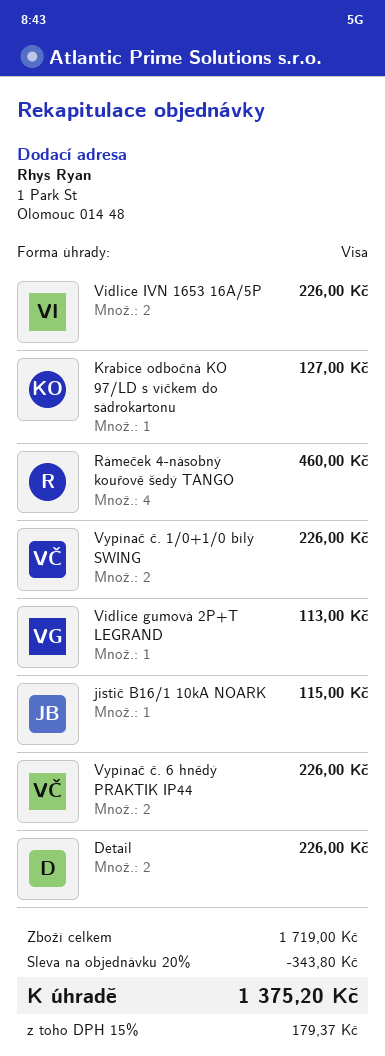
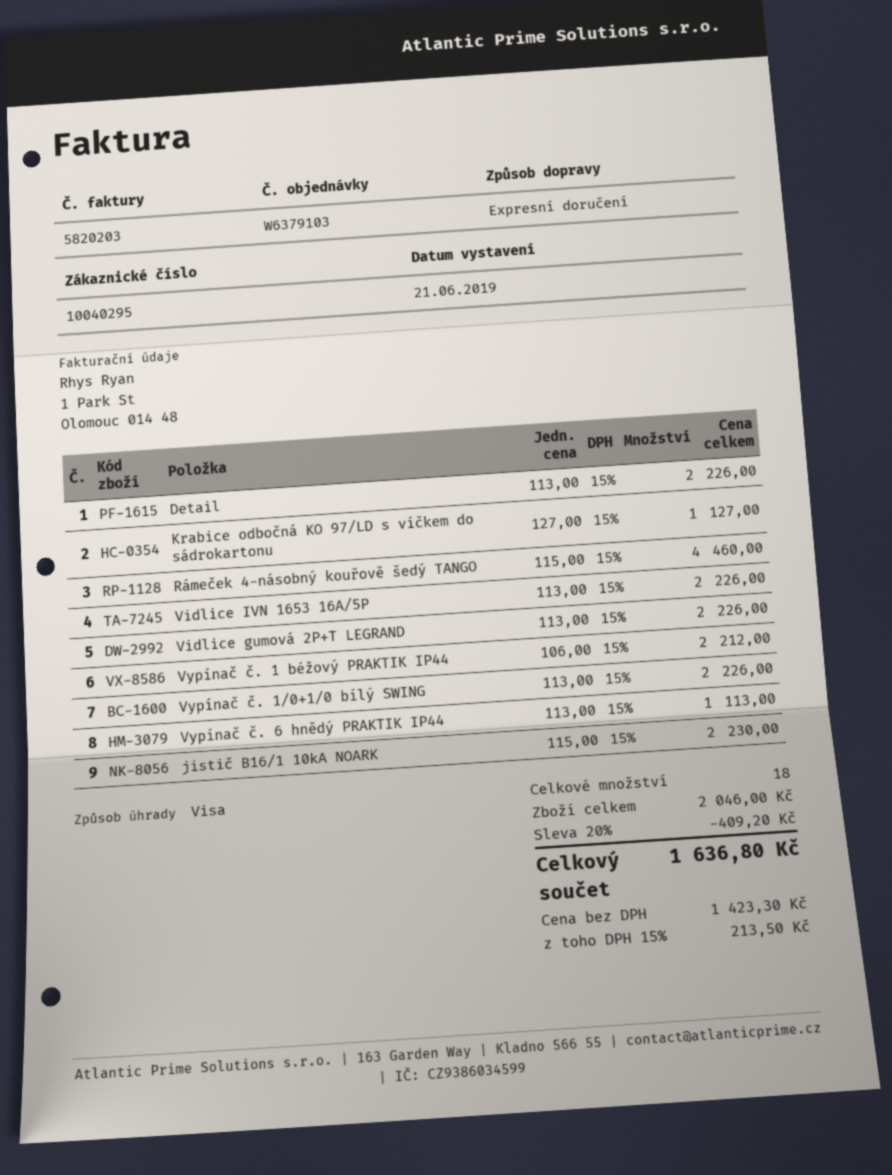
Vidlice gumová 2P+T LEGRAND: 1 for 113.00 -> 2 for 226.00
jistič B16/1 10kA NOARK: 1 for 115.00 -> 2 for 230.00
Vypínač č. 6 hnědý PRAKTIK IP44: 2 for 226.00 -> 1 for 113.00
Vypínač č. 1 béžový PRAKTIK IP44: none -> 2 for 212.00
subtotal: 1719.00 -> 2046.00
discount: 20% = 343.80 -> 20% = 409.20
tax: 15% = 179.37 -> 15% = 213.50
total: 1375.20 -> 1636.80

